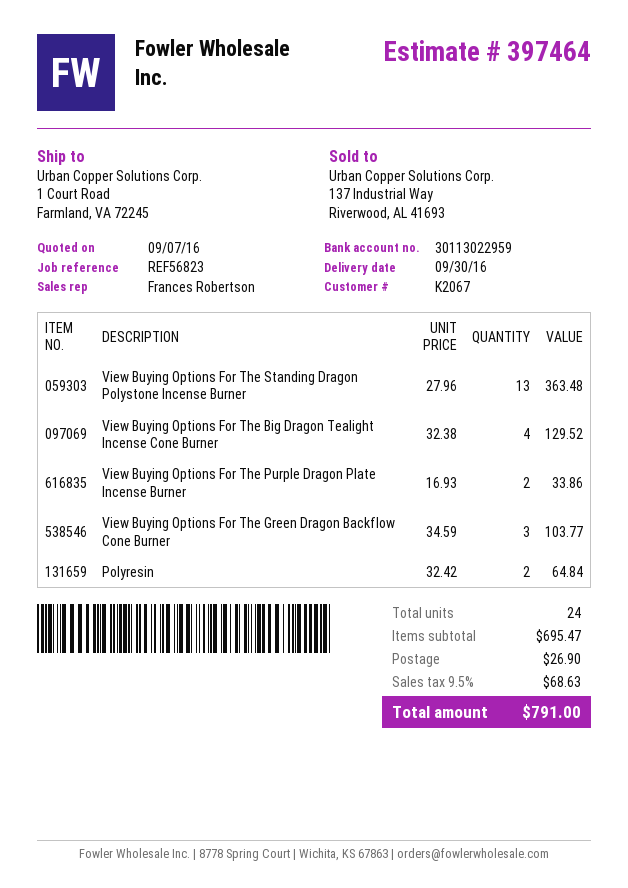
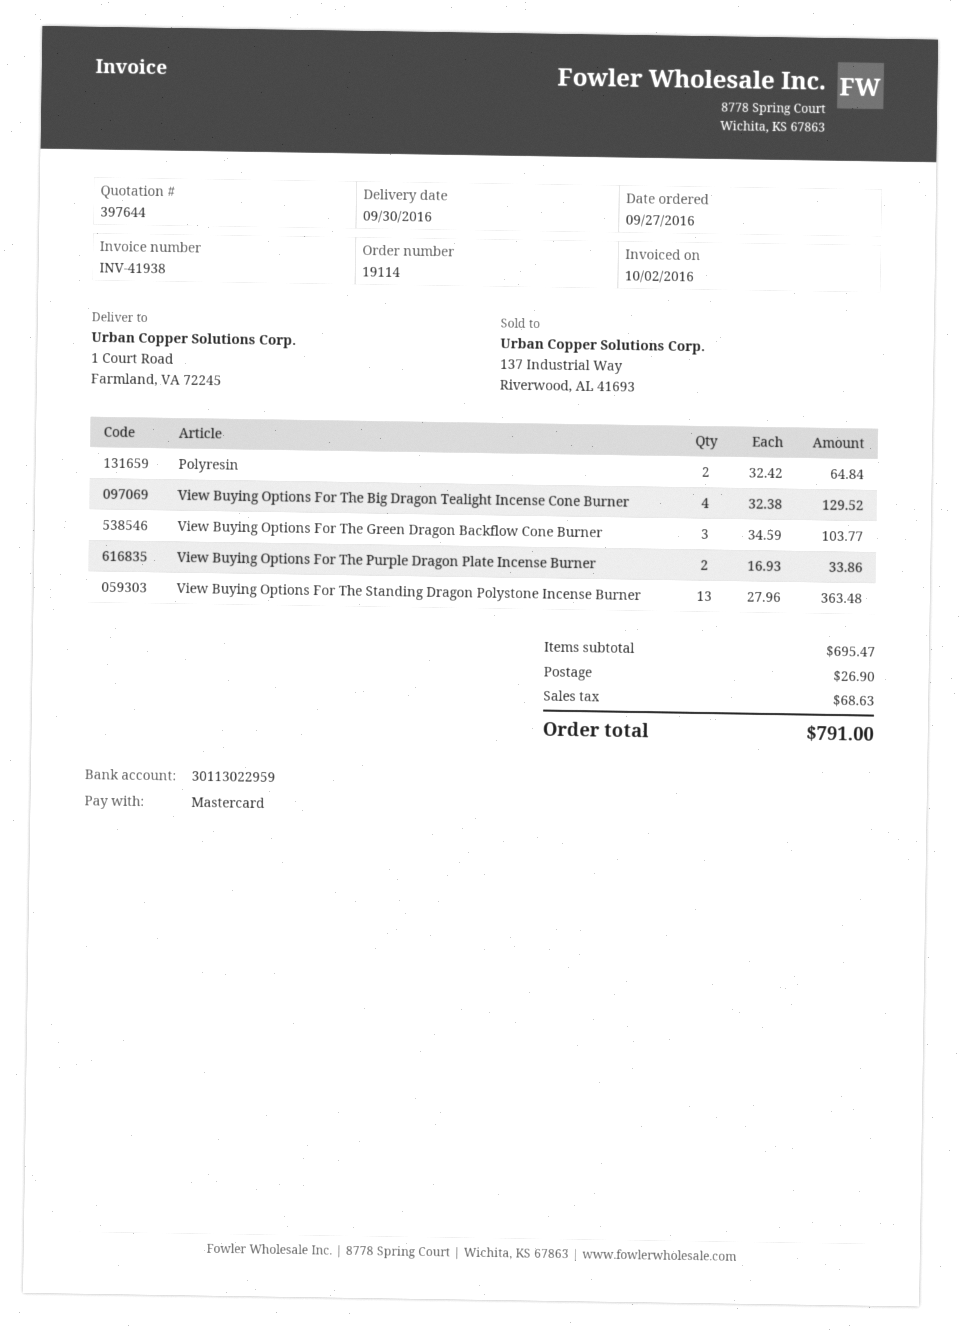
quote number: 397464 -> 397644

